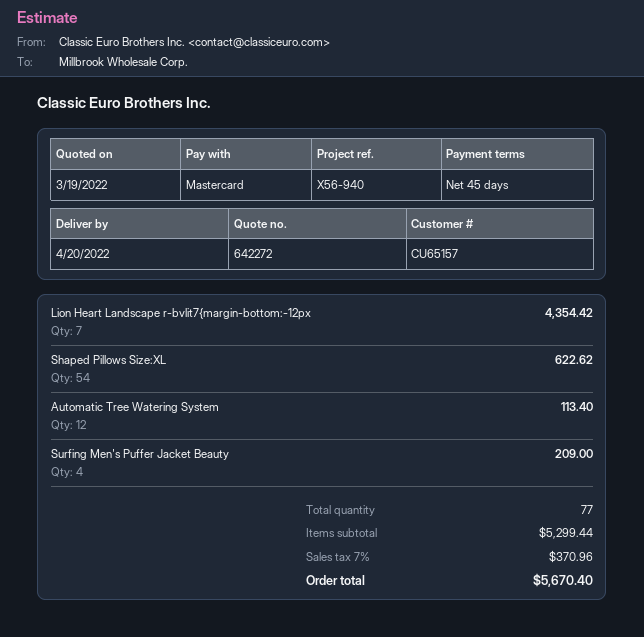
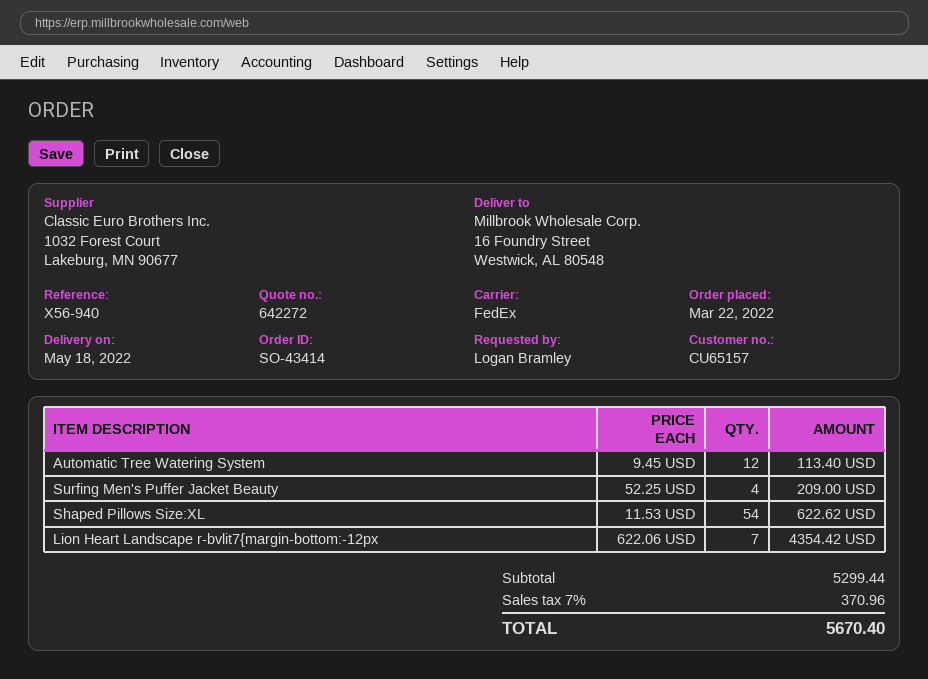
delivery date: 2022-04-20 -> 2022-05-18

